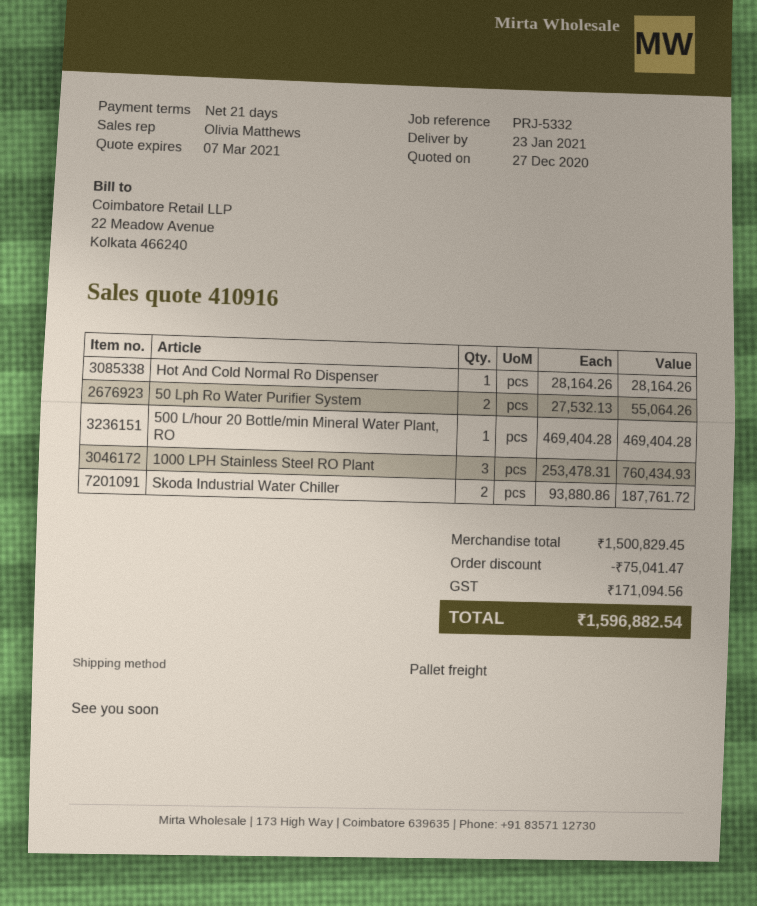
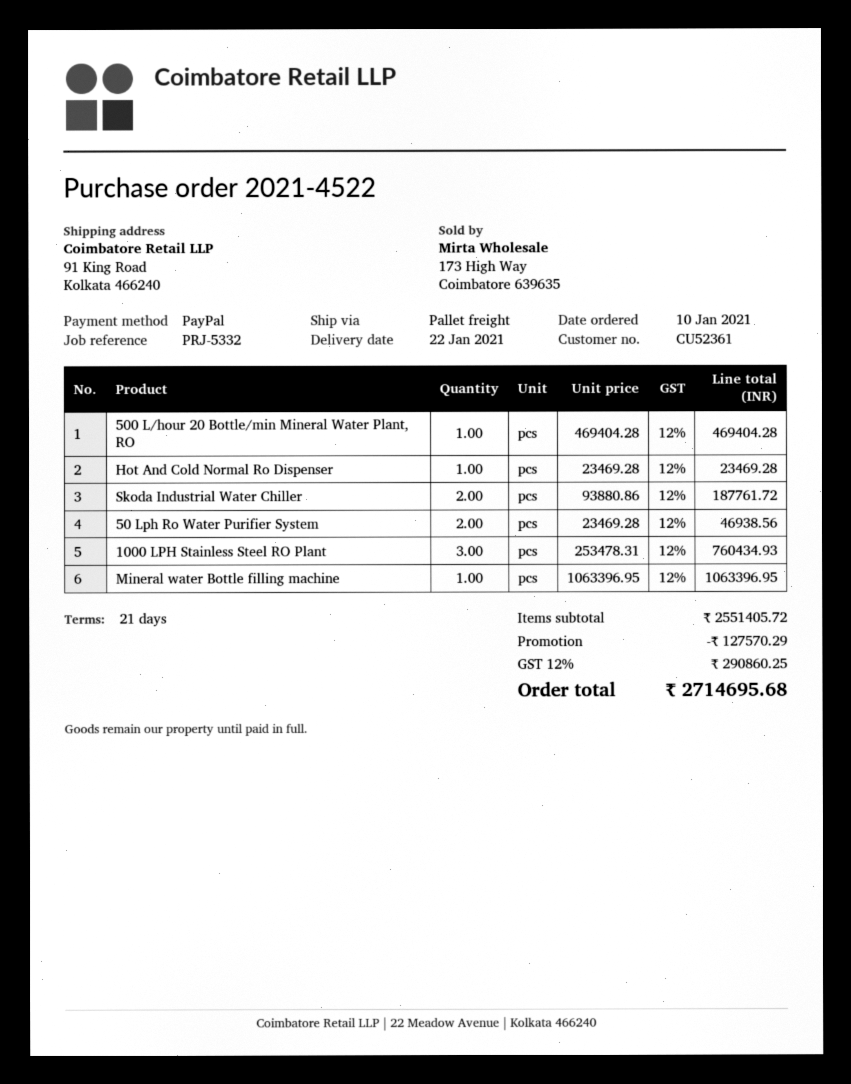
delivery date: 2021-01-23 -> 2021-01-22
Hot And Cold Normal Ro Dispenser: 1 x 28164.26 = 28164.26 -> 1 x 23469.28 = 23469.28
50 Lph Ro Water Purifier System: 2 x 27532.13 = 55064.26 -> 2 x 23469.28 = 46938.56
Mineral water Bottle filling machine: none -> 1 x 1063396.95 = 1063396.95
subtotal: 1500829.45 -> 2551405.72
discount: 75041.47 -> 127570.29
tax: 171094.56 -> 290860.25
total: 1596882.54 -> 2714695.68

